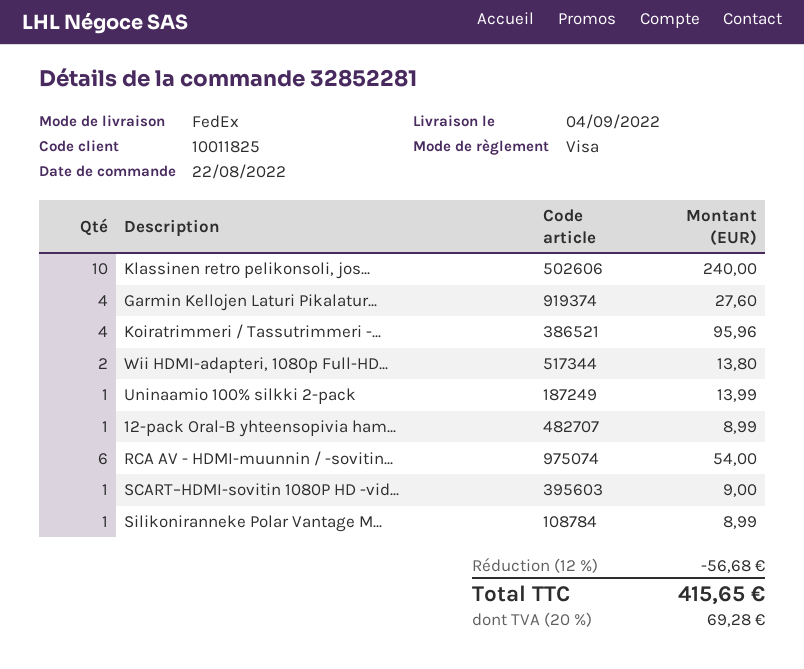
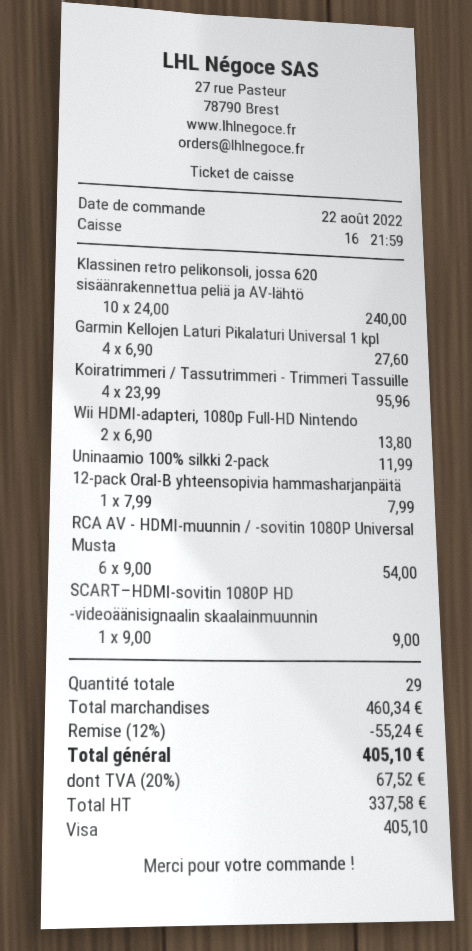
Uninaamio 100% silkki 2-pack: 1 for 13.99 -> 1 for 11.99
12-pack Oral-B yhteensopivia ham...: 1 for 8.99 -> 1 for 7.99
Silikoniranneke Polar Vantage M...: 1 for 8.99 -> none
discount: 12% = 56.68 -> 12% = 55.24
tax: 20% = 69.28 -> 20% = 67.52
total: 415.65 -> 405.10

